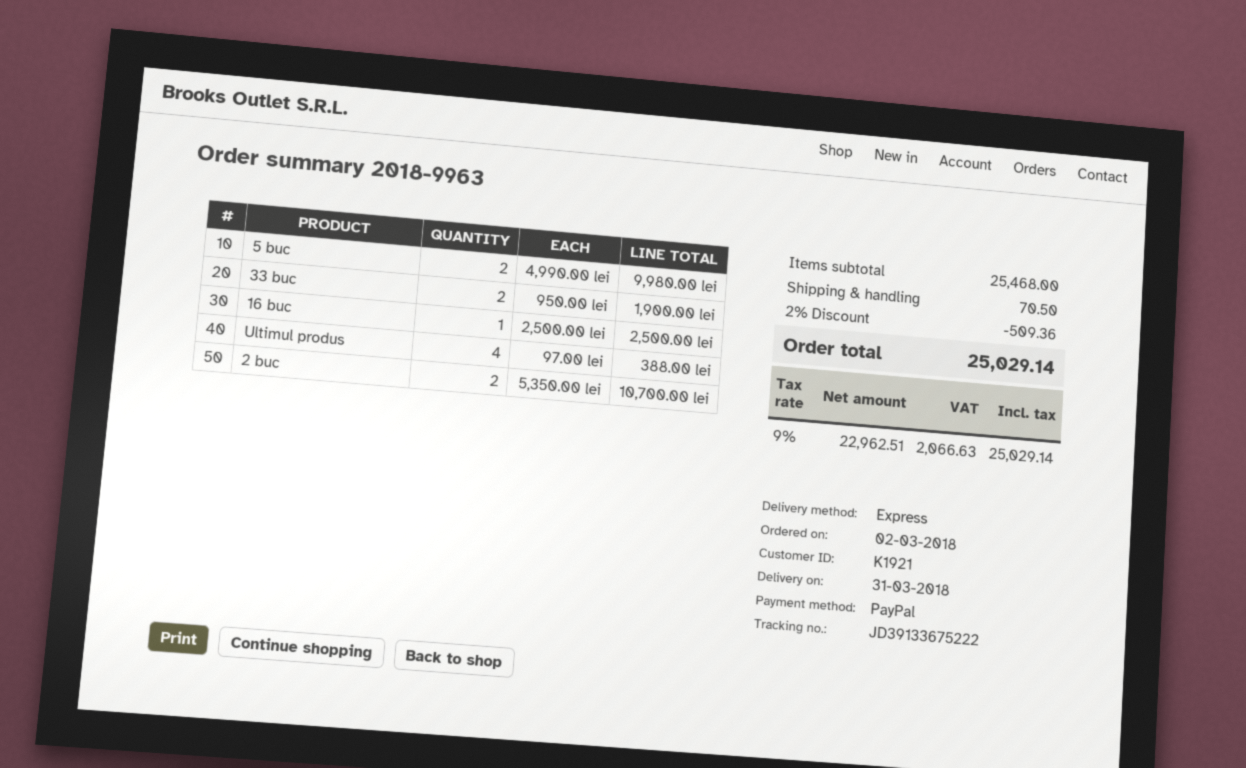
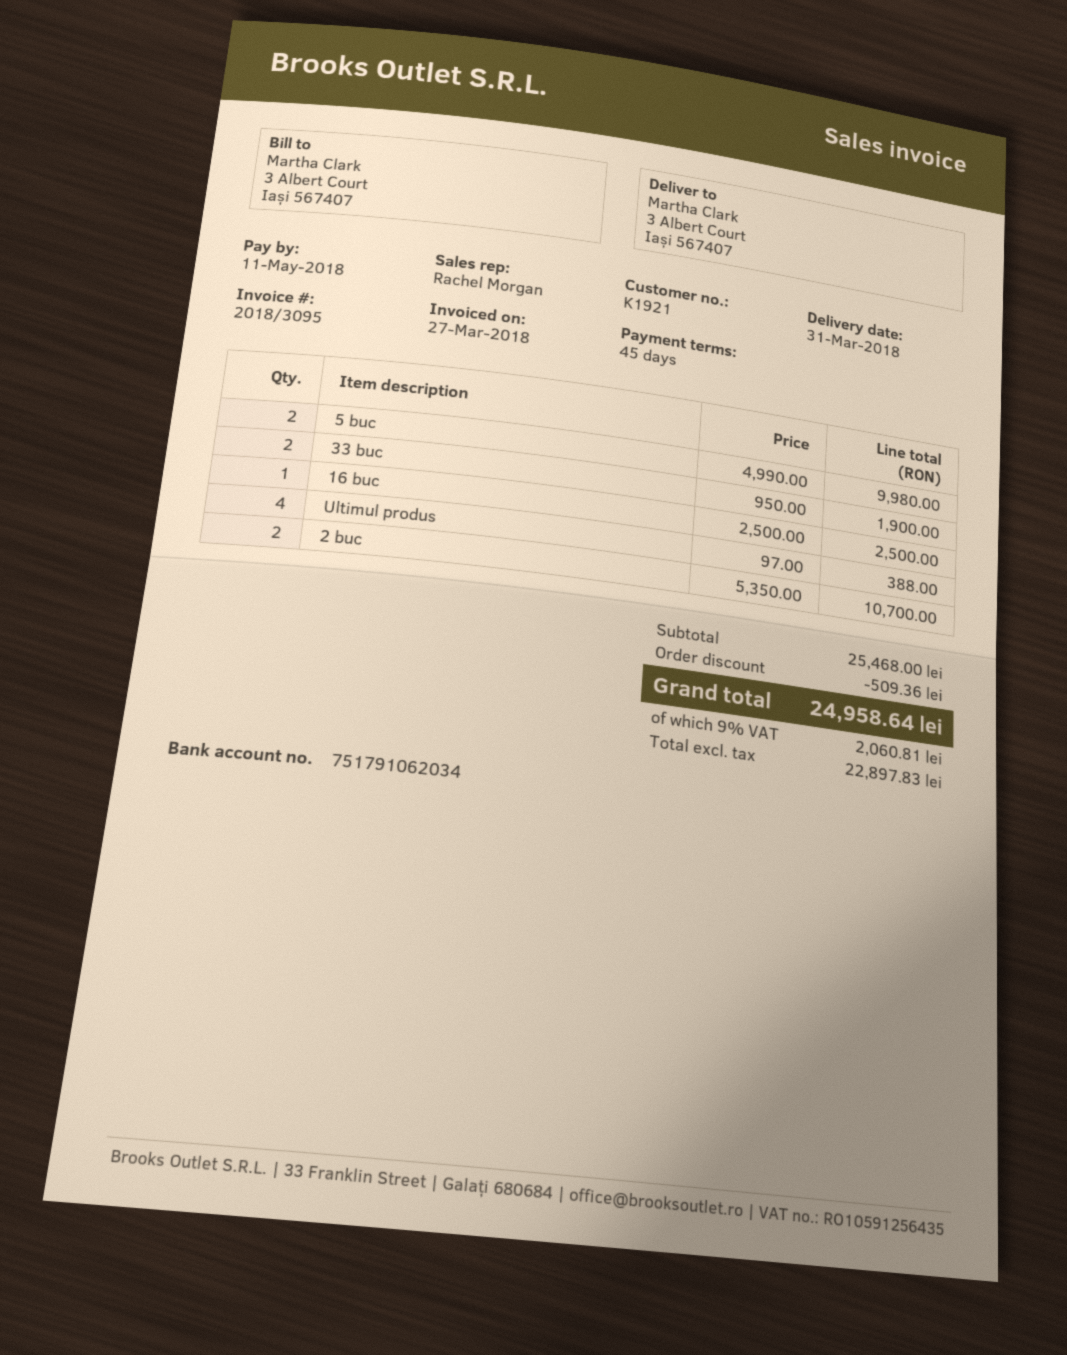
shipping: 70.50 -> none
net: 22962.51 -> 22897.83
tax: 9% = 2066.63 -> 9% = 2060.81
total: 25029.14 -> 24958.64

